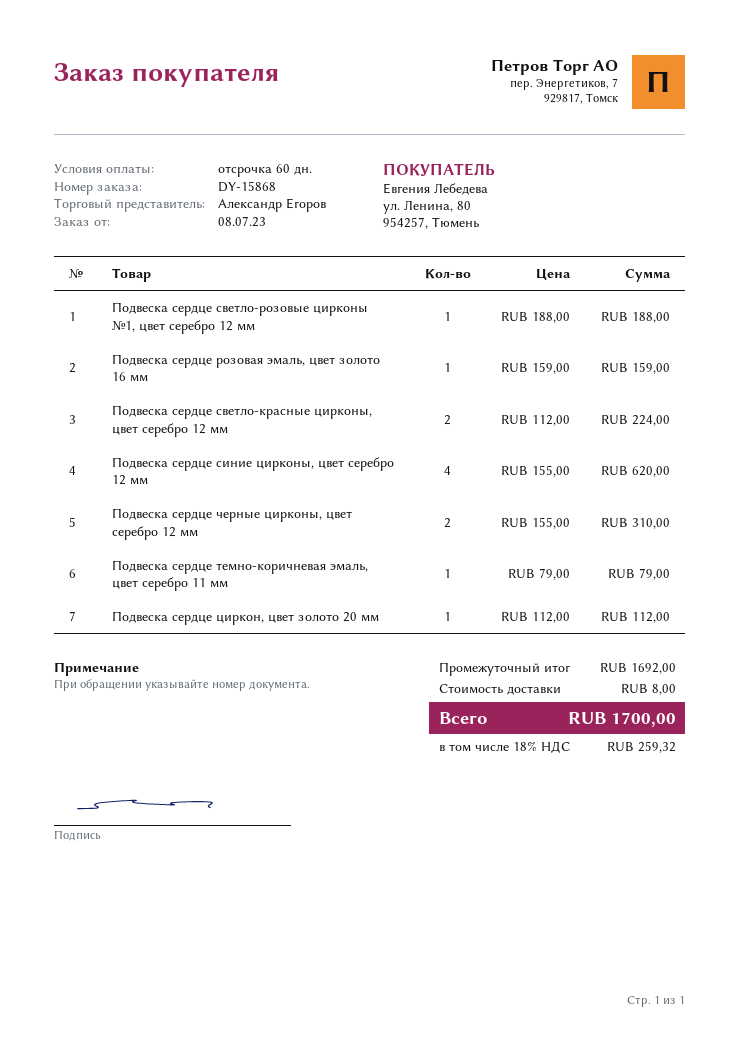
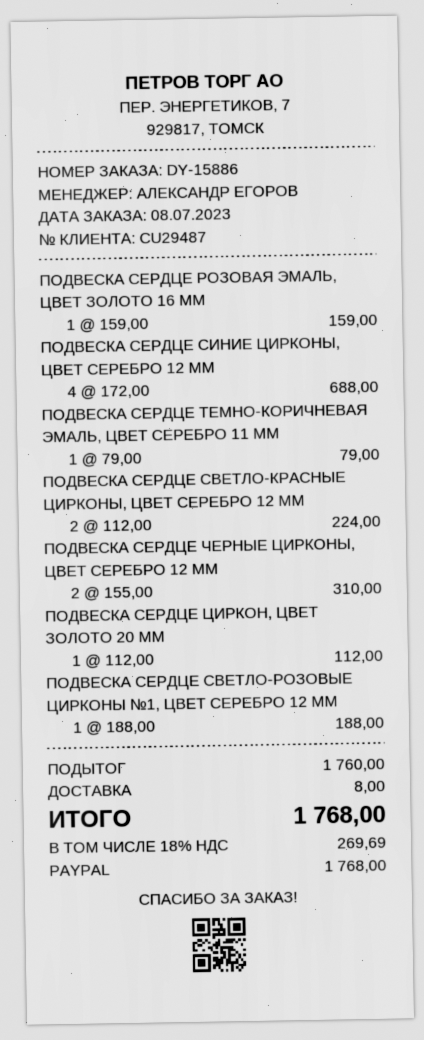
order number: DY-15868 -> DY-15886
Подвеска сердце синие цирконы, цвет серебро 12 мм: 4 x 155.00 = 620.00 -> 4 x 172.00 = 688.00
subtotal: 1692.00 -> 1760.00
tax: 18% = 259.32 -> 18% = 269.69
total: 1700.00 -> 1768.00

